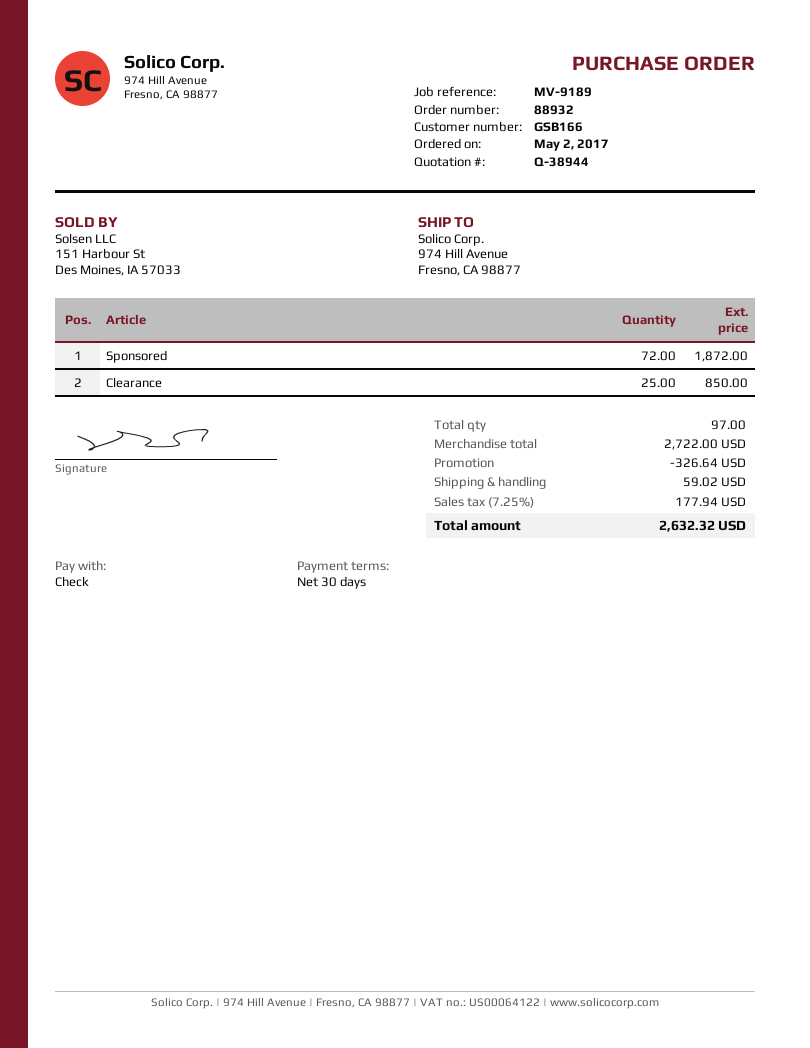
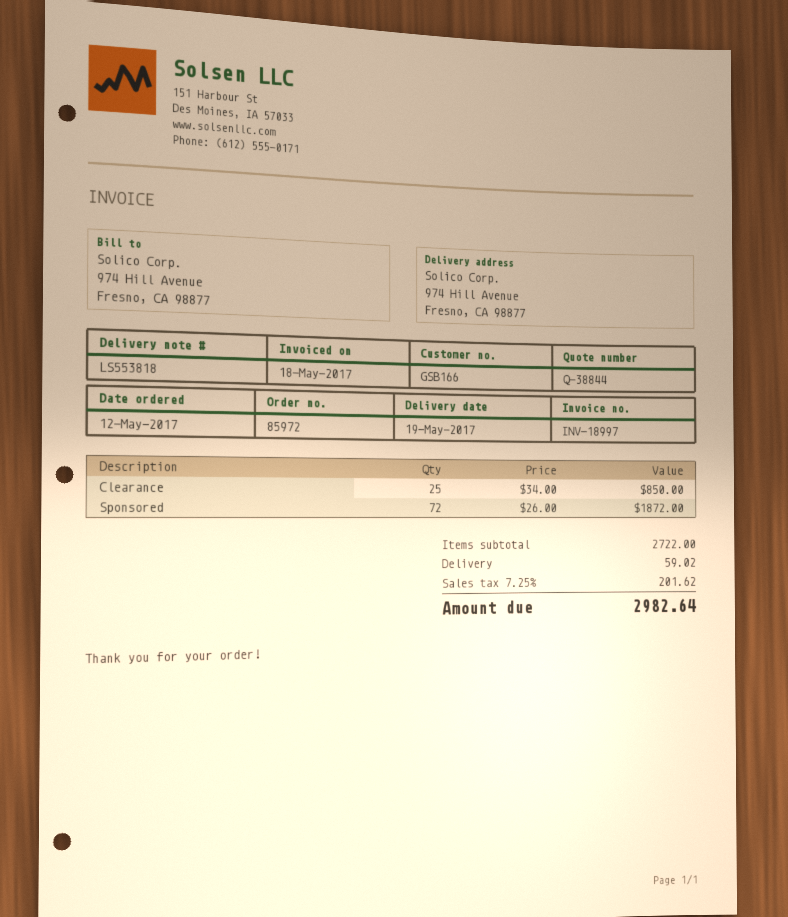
quote number: Q-38944 -> Q-38844
order number: 88932 -> 85972
order date: 2017-05-02 -> 2017-05-12
discount: 326.64 -> none
tax: 7.25% = 177.94 -> 7.25% = 201.62
total: 2632.32 -> 2982.64

